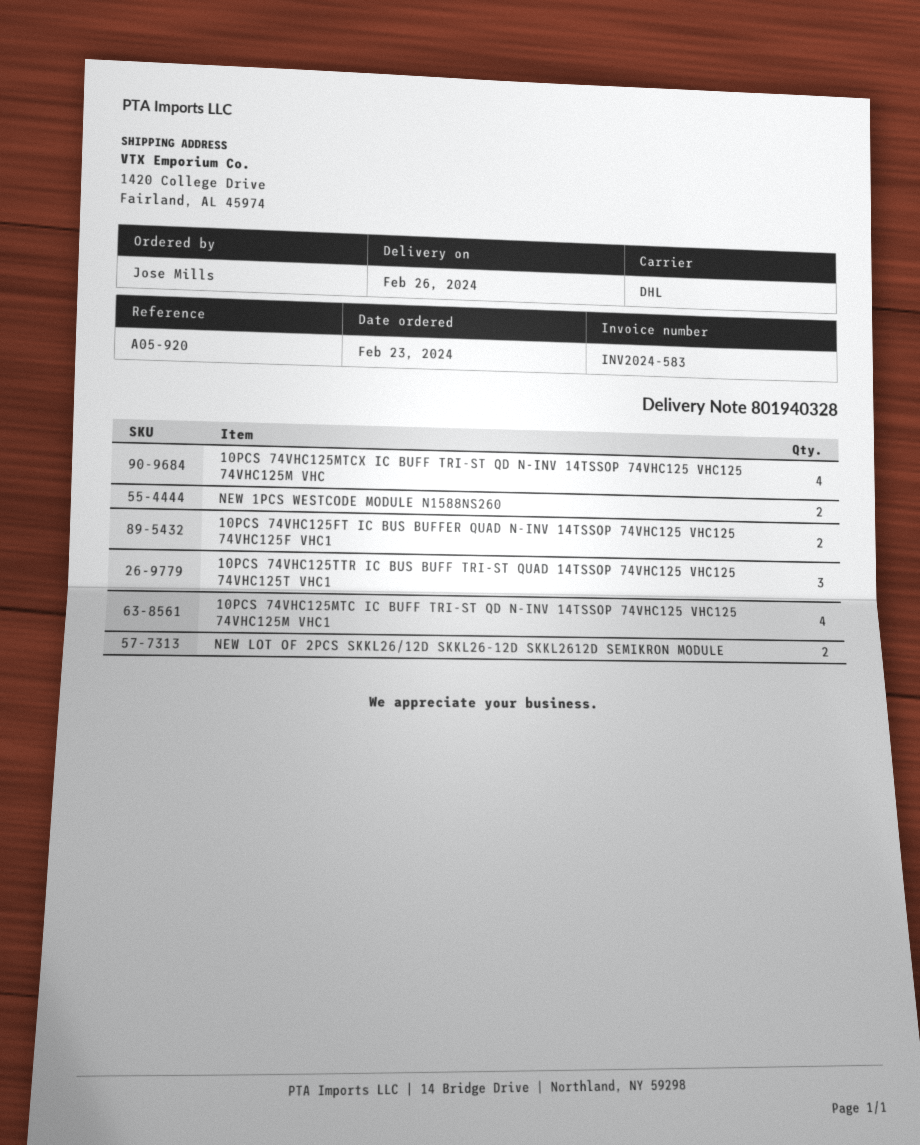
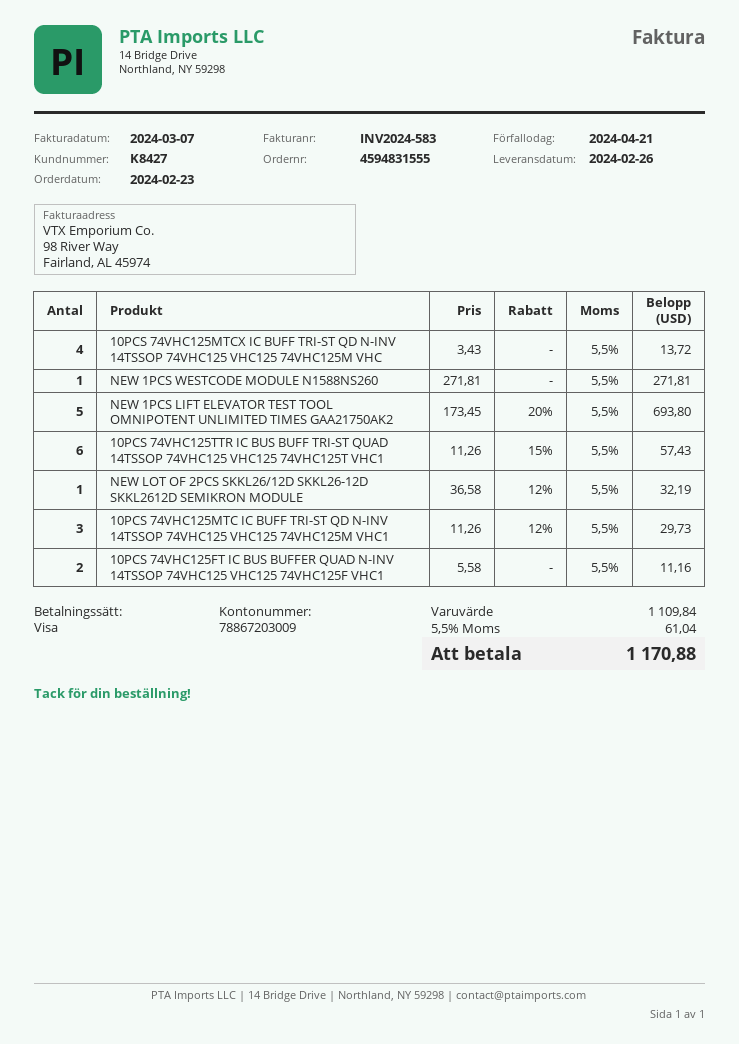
NEW 1PCS WESTCODE MODULE N1588NS260: 2 -> 1
10PCS 74VHC125TTR IC BUS BUFF TRI-ST QUAD 14TSSOP 74VHC125 VHC125 74VHC125T VHC1: 3 -> 6
10PCS 74VHC125MTC IC BUFF TRI-ST QD N-INV 14TSSOP 74VHC125 VHC125 74VHC125M VHC1: 4 -> 3
NEW LOT OF 2PCS SKKL26/12D SKKL26-12D SKKL2612D SEMIKRON MODULE: 2 -> 1
NEW 1PCS LIFT ELEVATOR TEST TOOL OMNIPOTENT UNLIMITED TIMES GAA21750AK2: none -> 5

